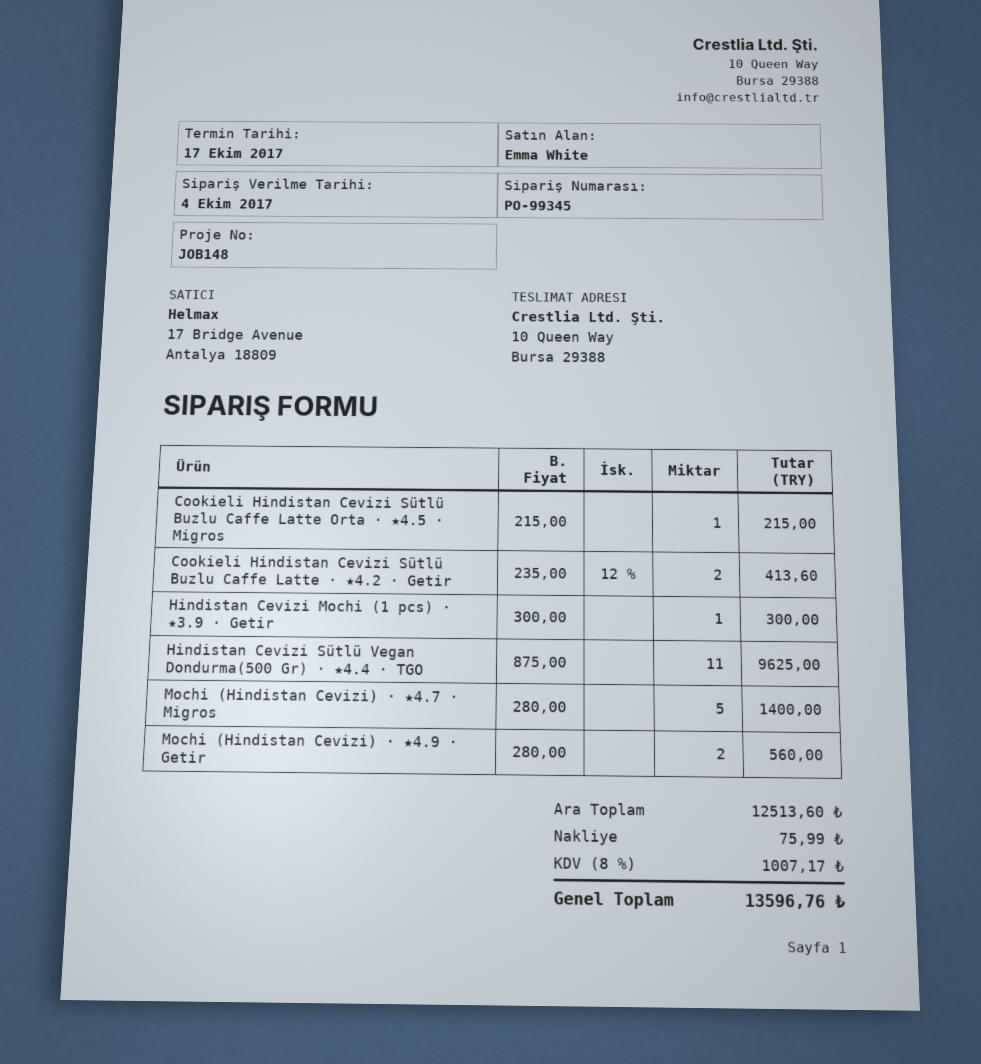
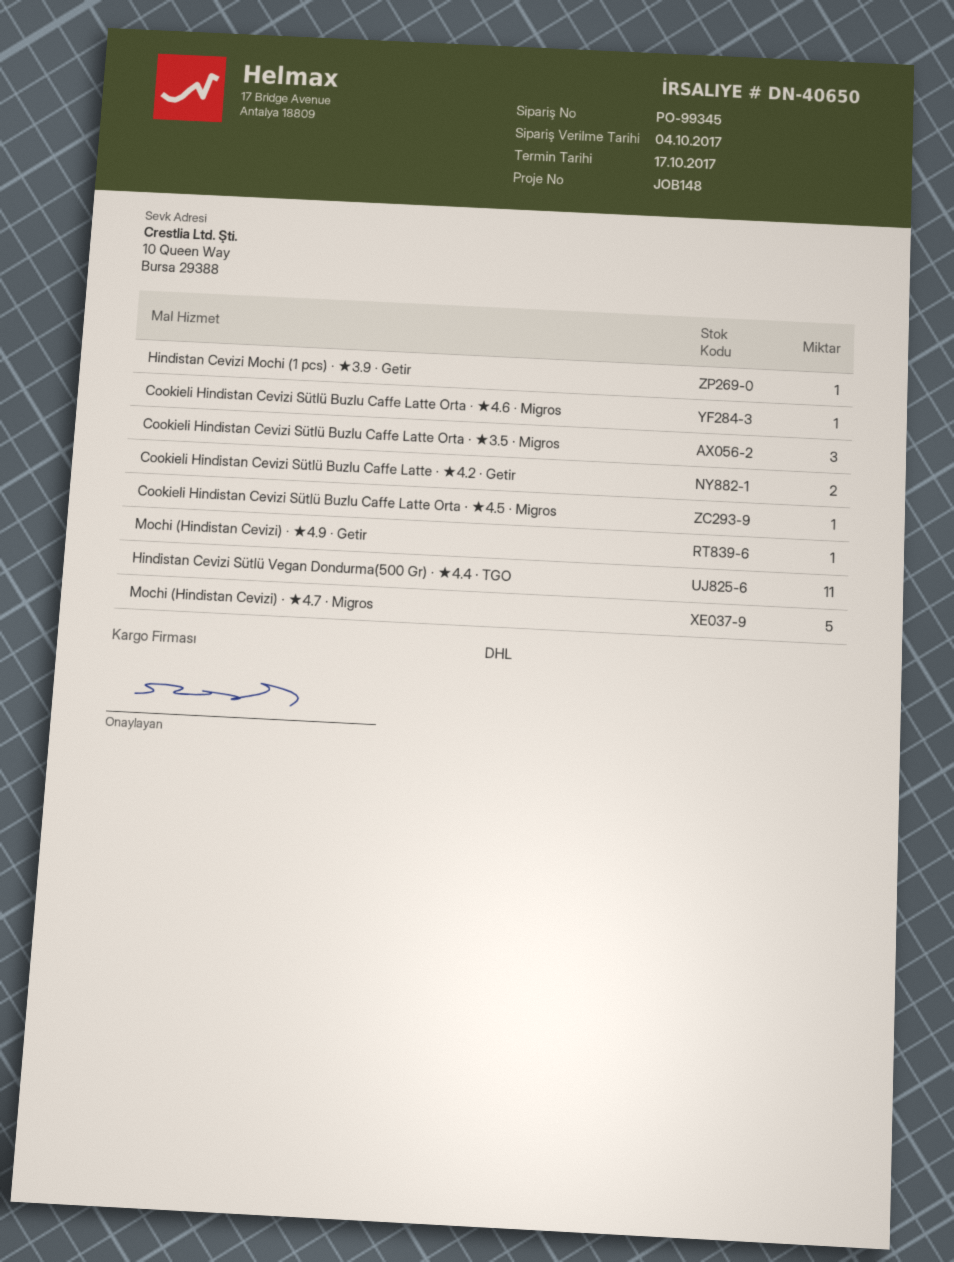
Mochi (Hindistan Cevizi) · ★4.9 · Getir: 2 -> 1
Cookieli Hindistan Cevizi Sütlü Buzlu Caffe Latte Orta · ★4.6 · Migros: none -> 1
Cookieli Hindistan Cevizi Sütlü Buzlu Caffe Latte Orta · ★3.5 · Migros: none -> 3

